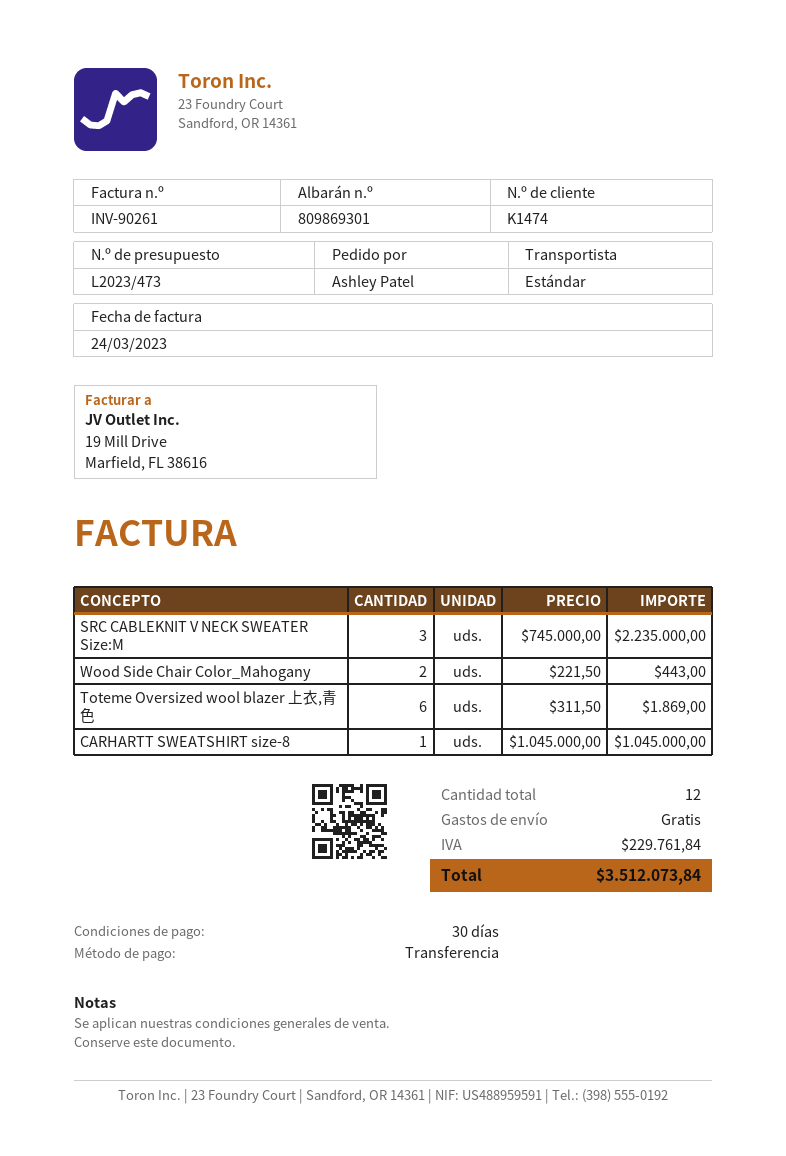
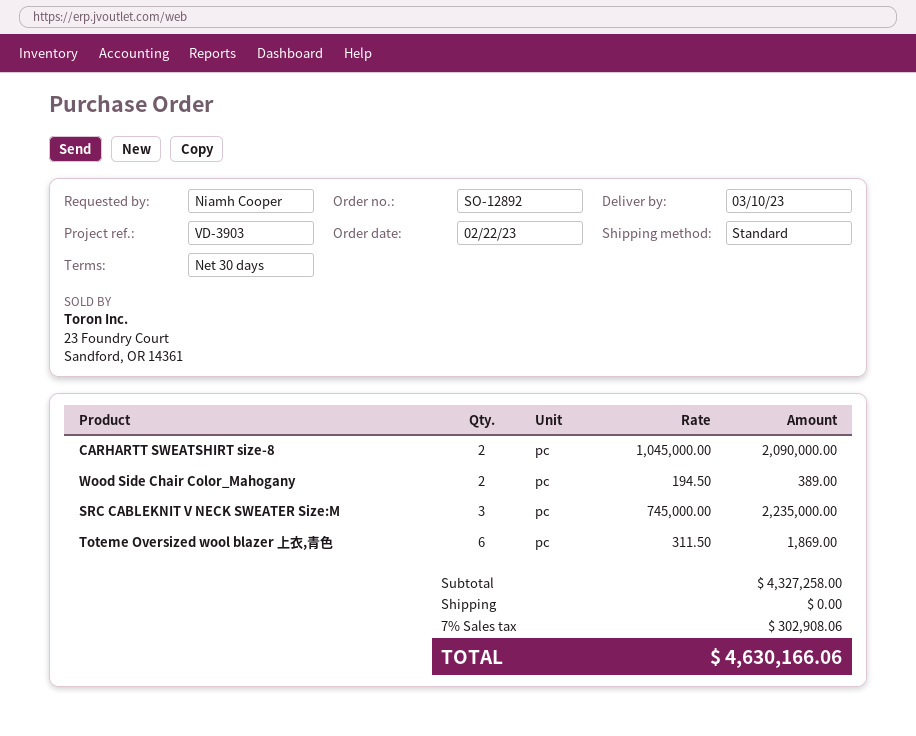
ordered by: Ashley Patel -> Niamh Cooper
Wood Side Chair Color_Mahogany: 2 x 221.50 = 443.00 -> 2 x 194.50 = 389.00
CARHARTT SWEATSHIRT size-8: 1 x 1045000.00 = 1045000.00 -> 2 x 1045000.00 = 2090000.00
tax: 229761.84 -> 302908.06
total: 3512073.84 -> 4630166.06

